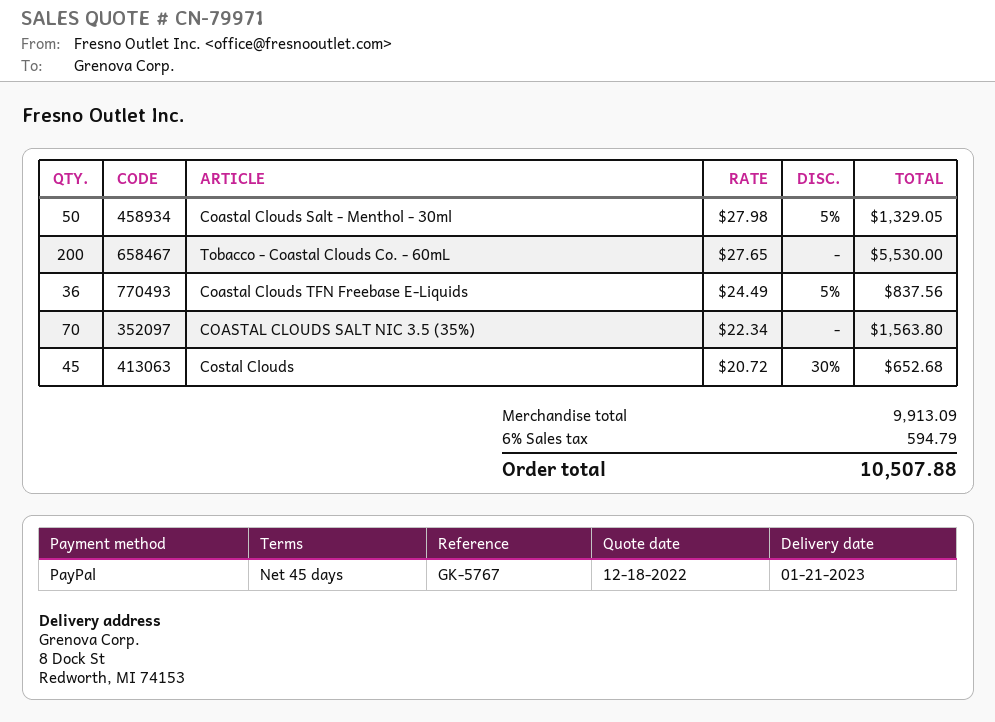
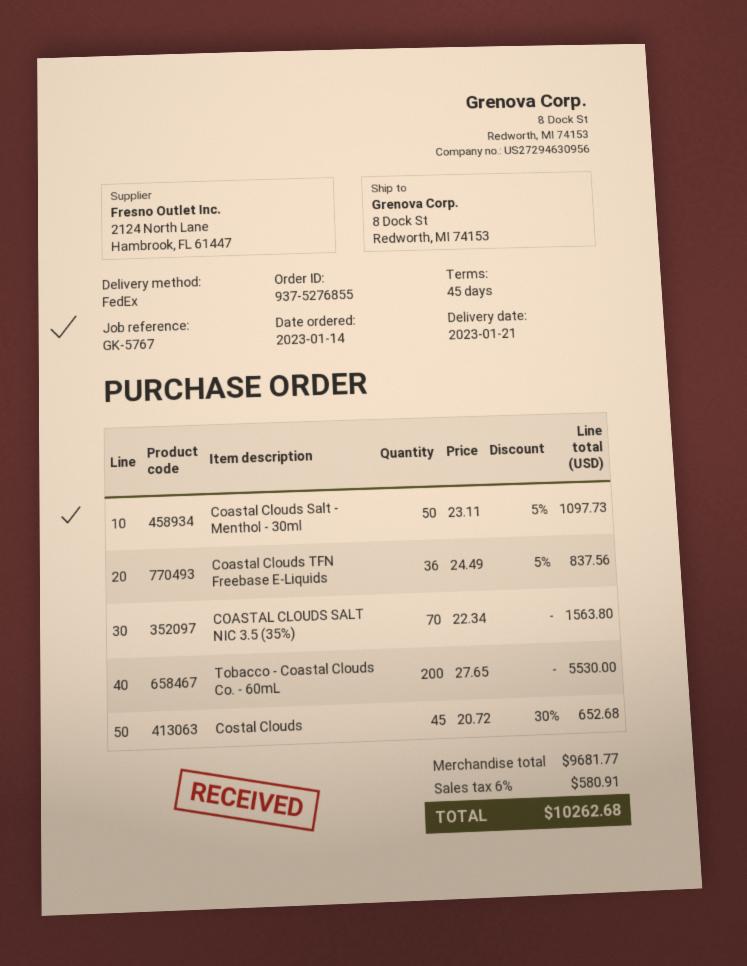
Coastal Clouds Salt - Menthol - 30ml: 50 x 27.98 - 5% = 1329.05 -> 50 x 23.11 - 5% = 1097.73
subtotal: 9913.09 -> 9681.77
tax: 6% = 594.79 -> 6% = 580.91
total: 10507.88 -> 10262.68

